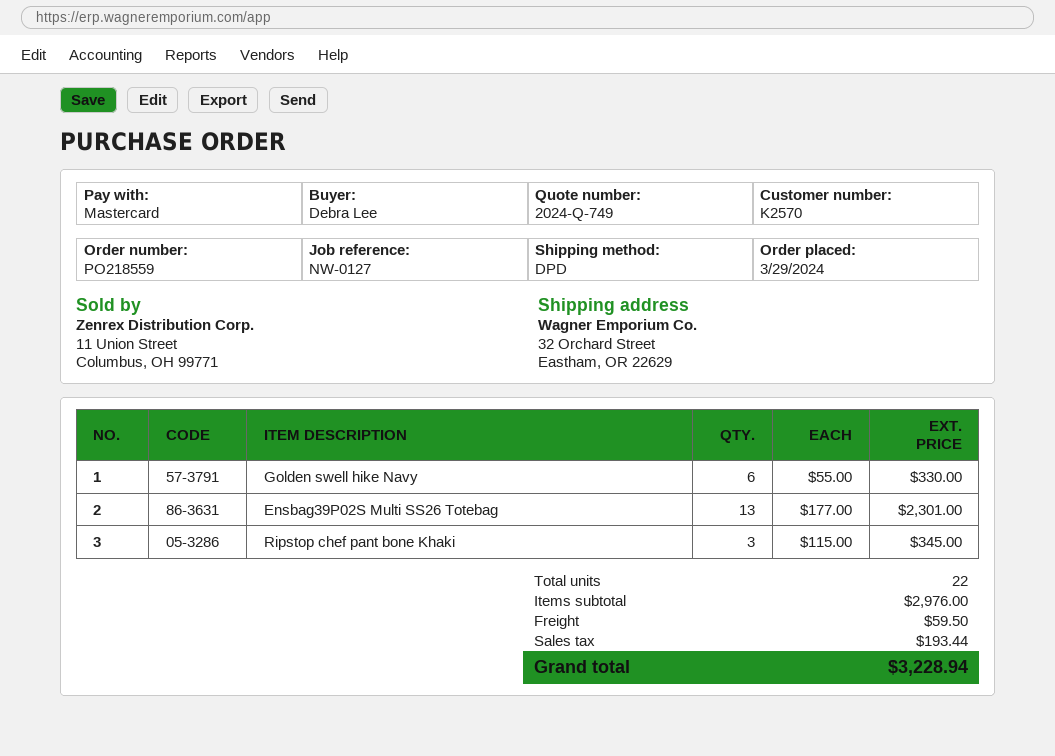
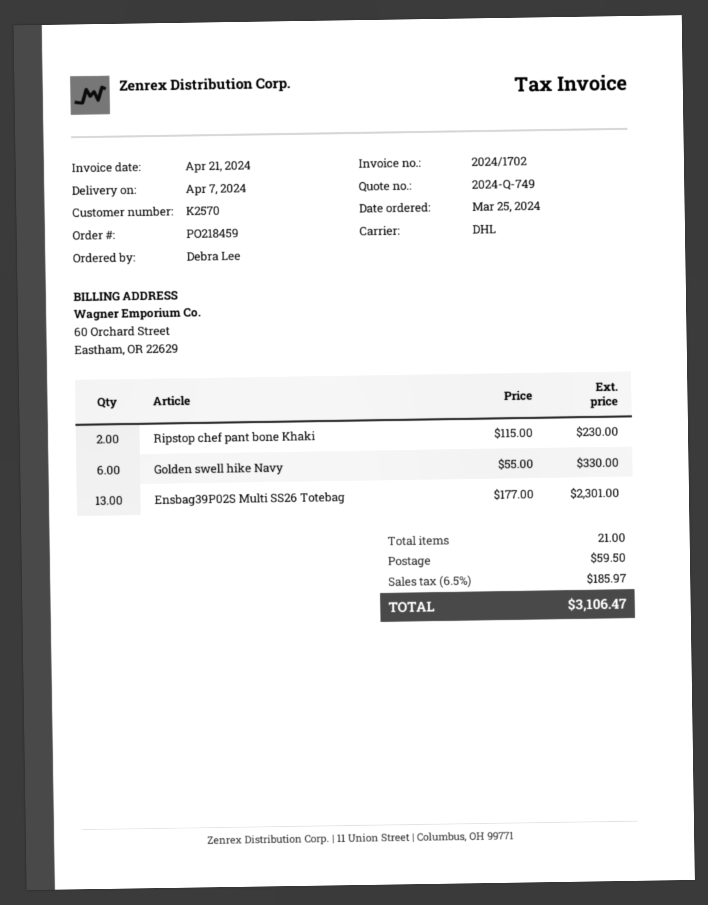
order number: PO218559 -> PO218459
order date: 2024-03-29 -> 2024-03-25
shipping method: DPD -> DHL
Ripstop chef pant bone Khaki: 3 x 115.00 = 345.00 -> 2 x 115.00 = 230.00
total quantity: 22 -> 21
tax: 193.44 -> 185.97
total: 3228.94 -> 3106.47

